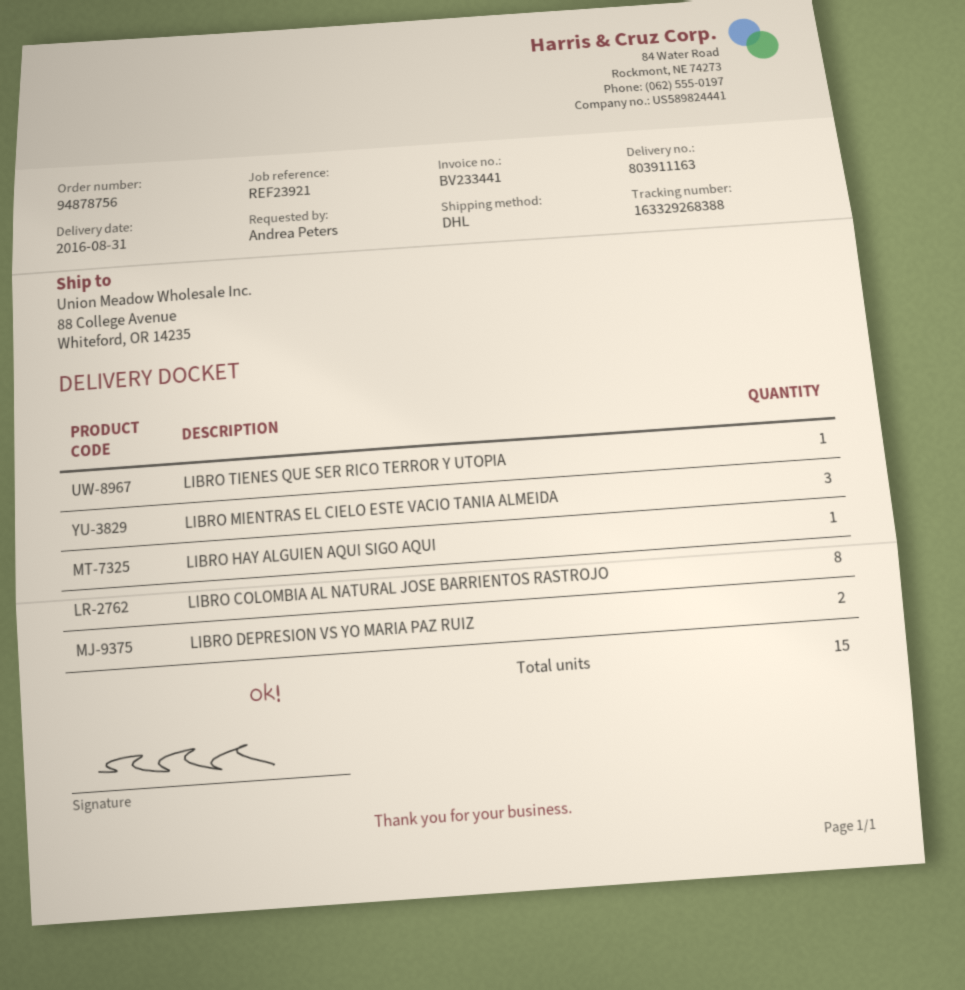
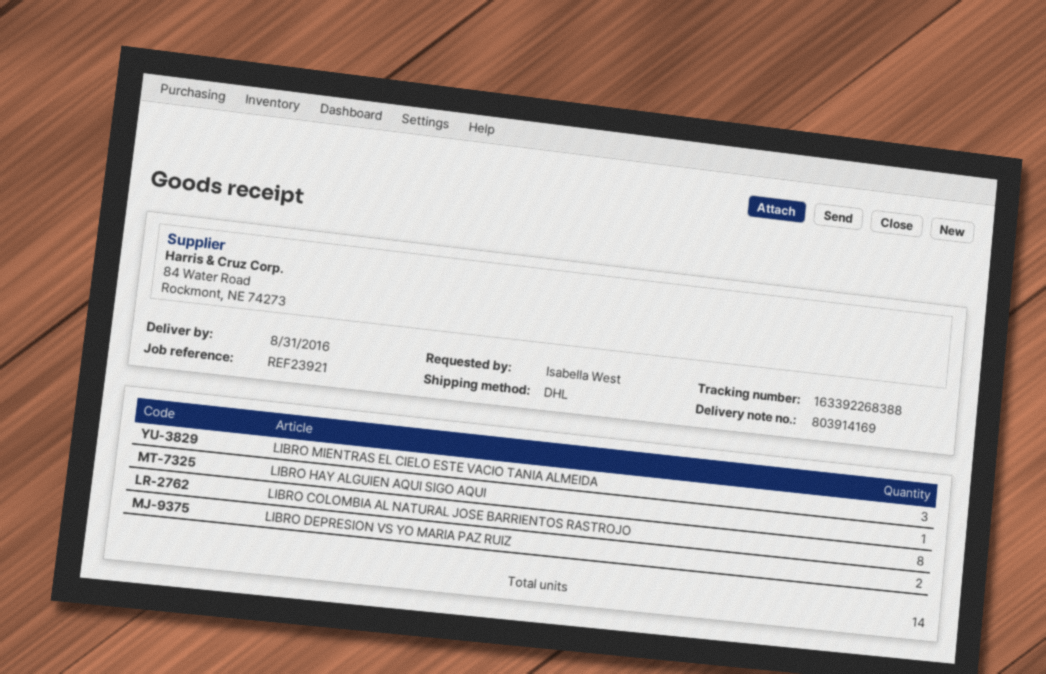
delivery note number: 803911163 -> 803914169
ordered by: Andrea Peters -> Isabella West
tracking number: 163329268388 -> 163392268388
LIBRO TIENES QUE SER RICO TERROR Y UTOPIA: 1 -> none
total quantity: 15 -> 14

